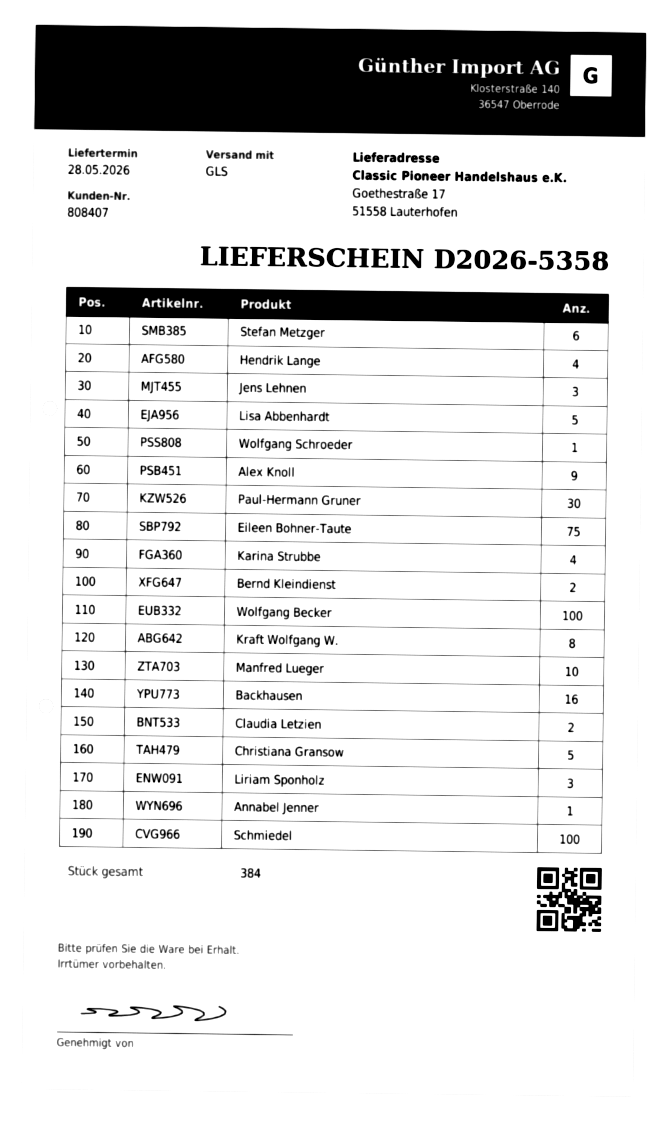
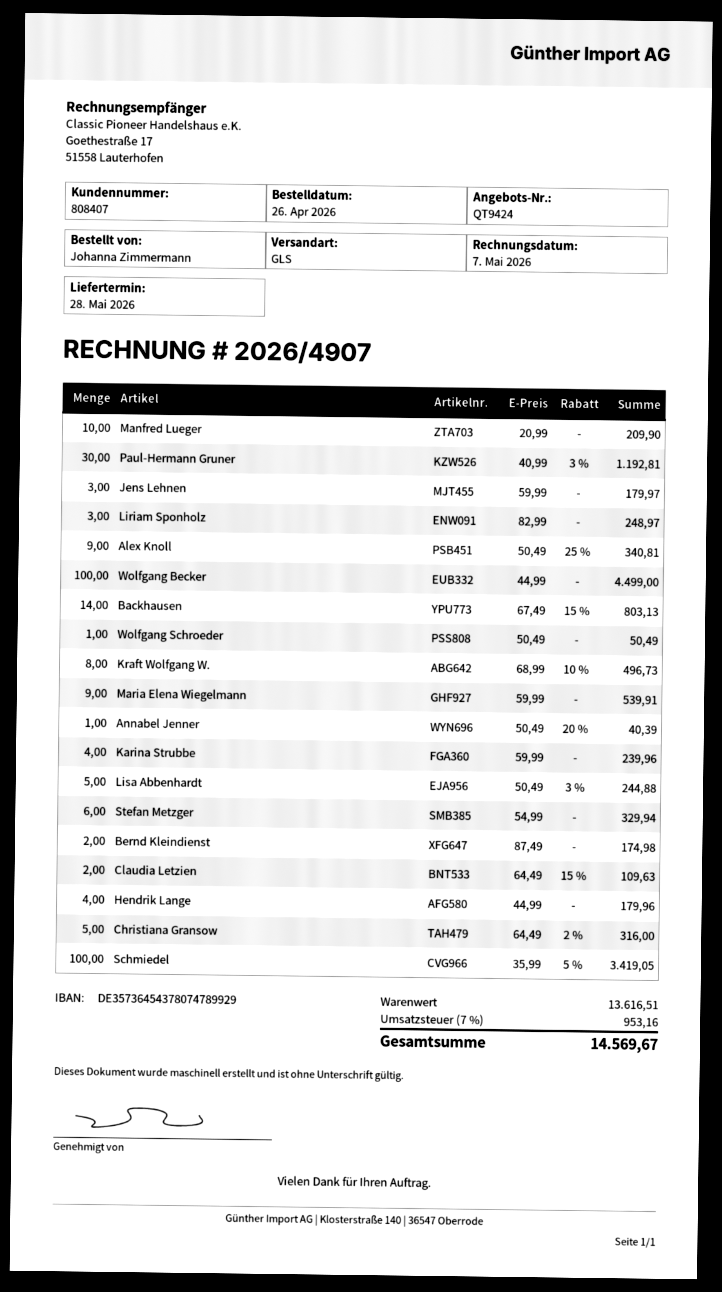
Eileen Bohner-Taute: 75 -> none
Backhausen: 16 -> 14
Maria Elena Wiegelmann: none -> 9

